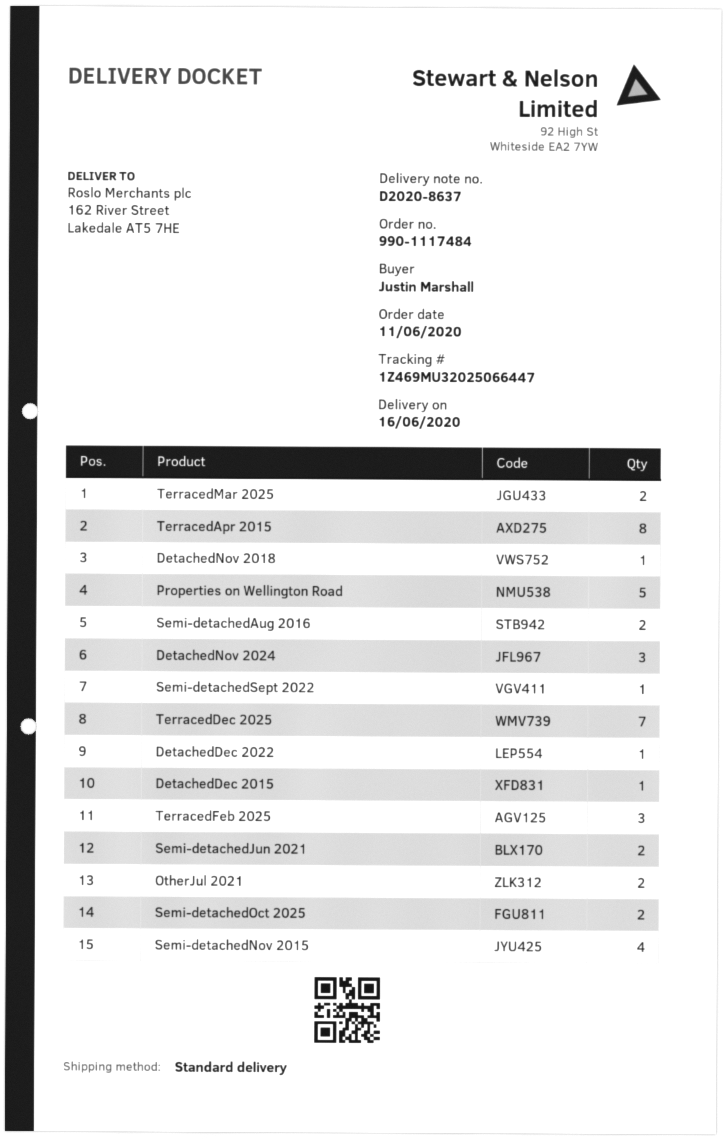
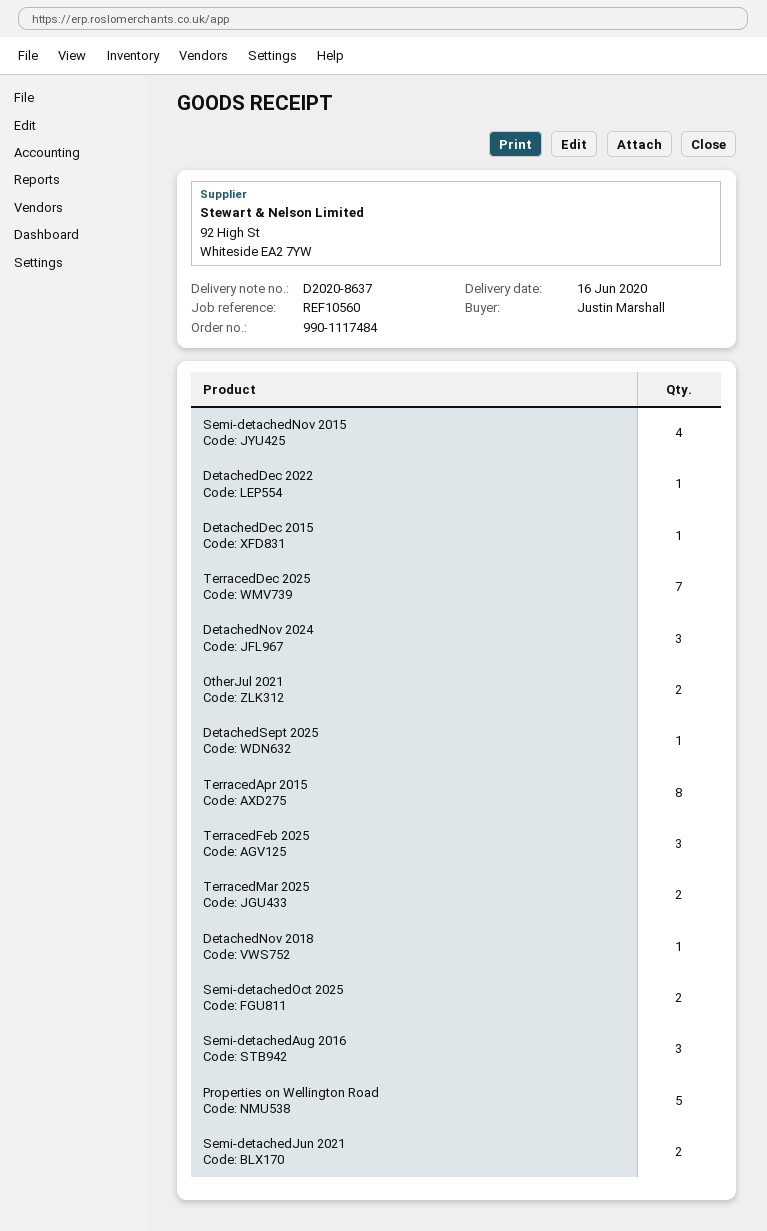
Semi-detachedAug 2016: 2 -> 3
Semi-detachedSept 2022: 1 -> none
DetachedSept 2025: none -> 1

